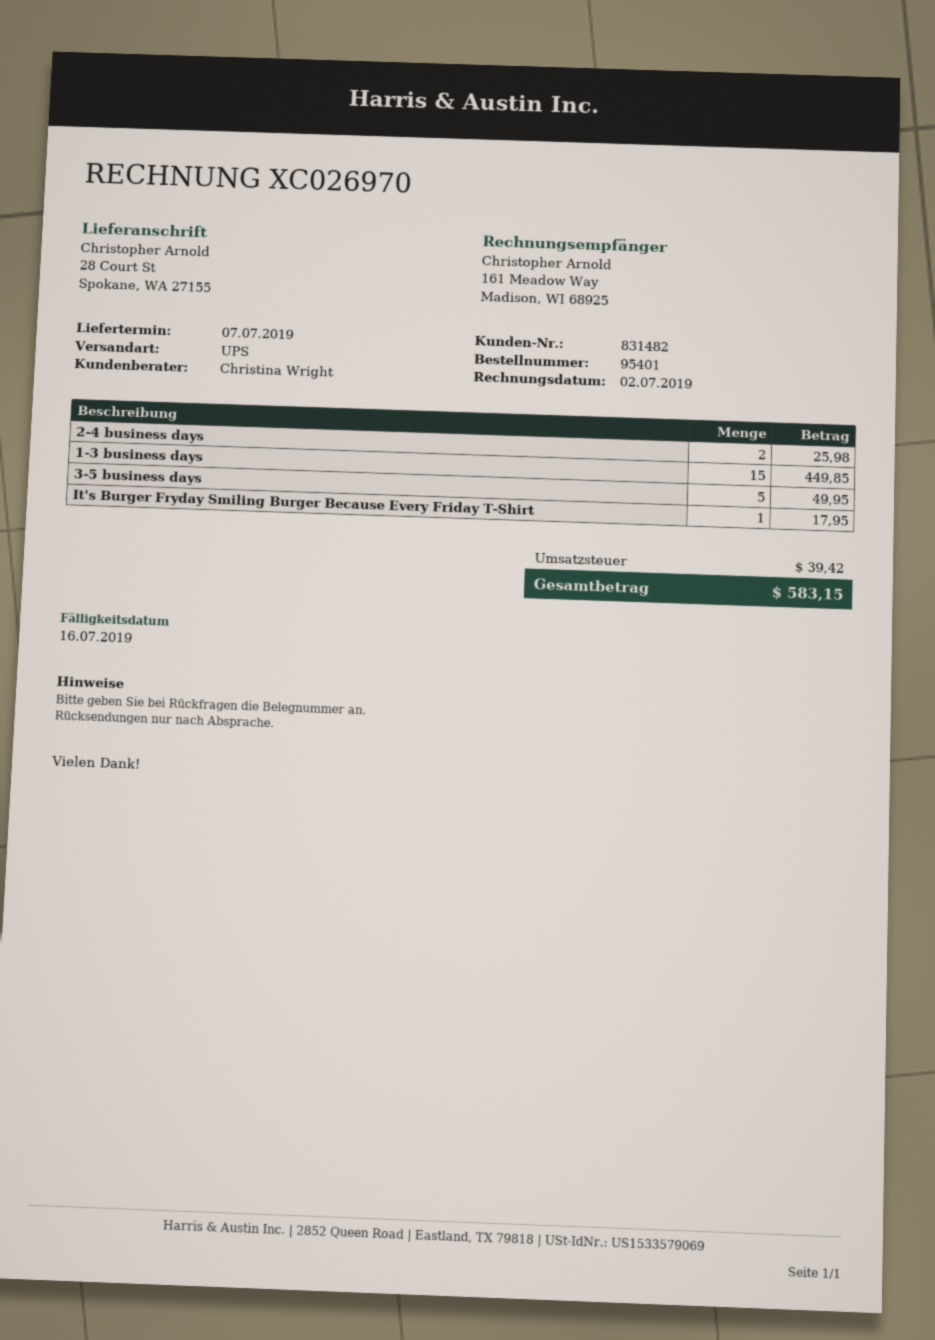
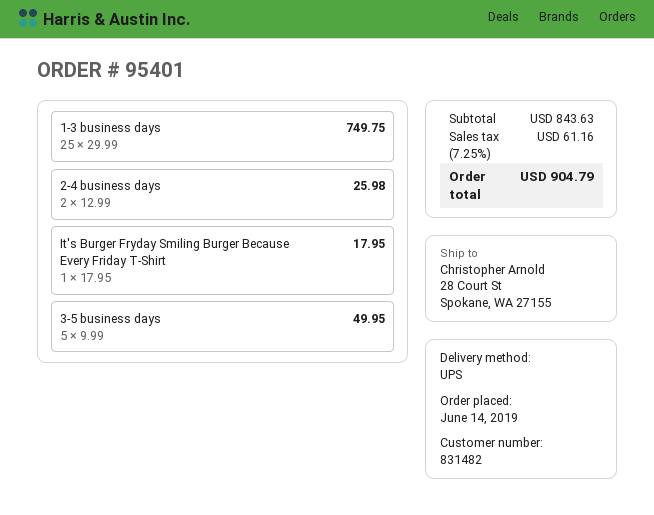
1-3 business days: 15 for 449.85 -> 25 for 749.75
tax: 39.42 -> 61.16
total: 583.15 -> 904.79

